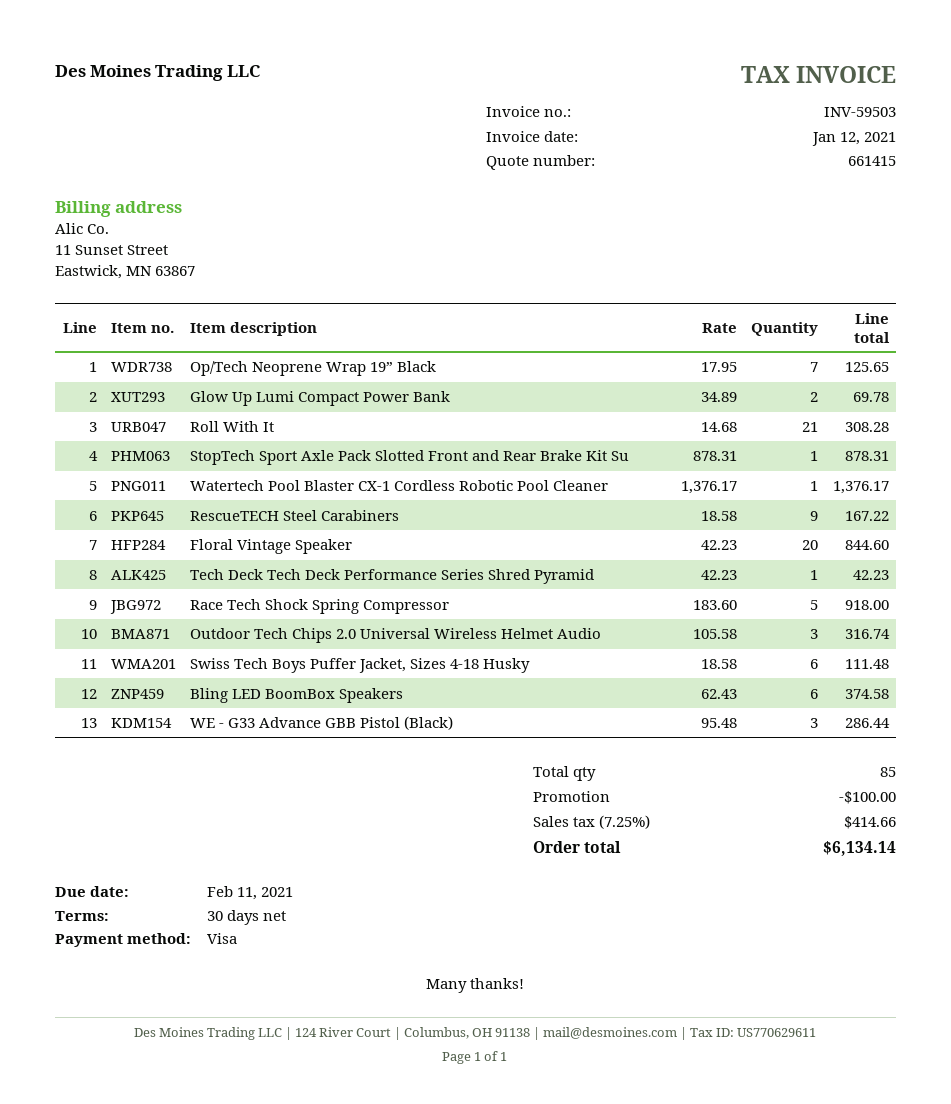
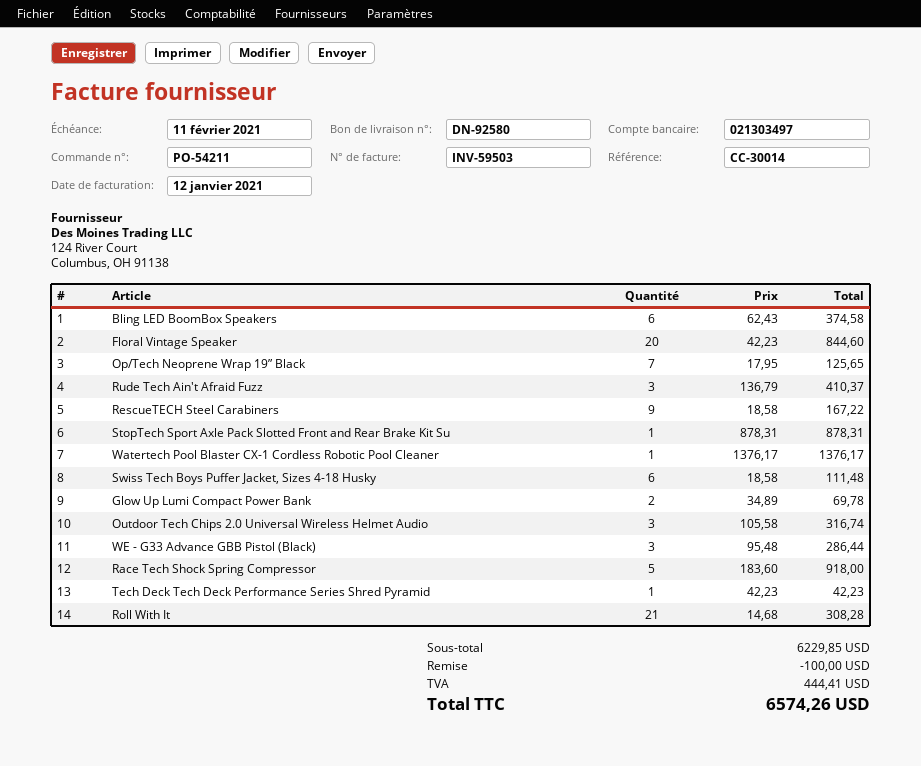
Rude Tech Ain't Afraid Fuzz: none -> 3 x 136.79 = 410.37
tax: 414.66 -> 444.41
total: 6134.14 -> 6574.26

